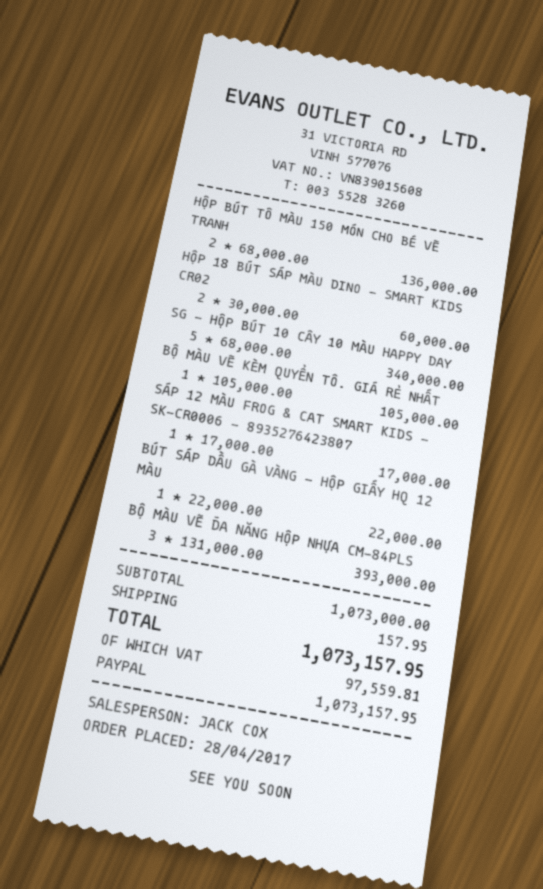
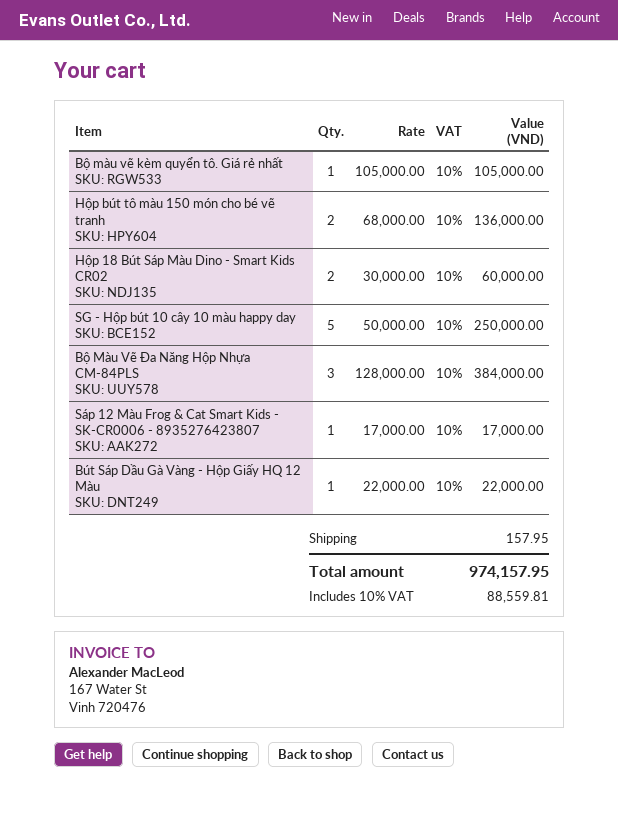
SG - HỘP BÚT 10 CÂY 10 MÀU HAPPY DAY: 5 x 68000.00 = 340000.00 -> 5 x 50000.00 = 250000.00
BỘ MÀU VẼ ĐA NĂNG HỘP NHỰA CM-84PLS: 3 x 131000.00 = 393000.00 -> 3 x 128000.00 = 384000.00
tax: 97559.81 -> 88559.81
total: 1073157.95 -> 974157.95

